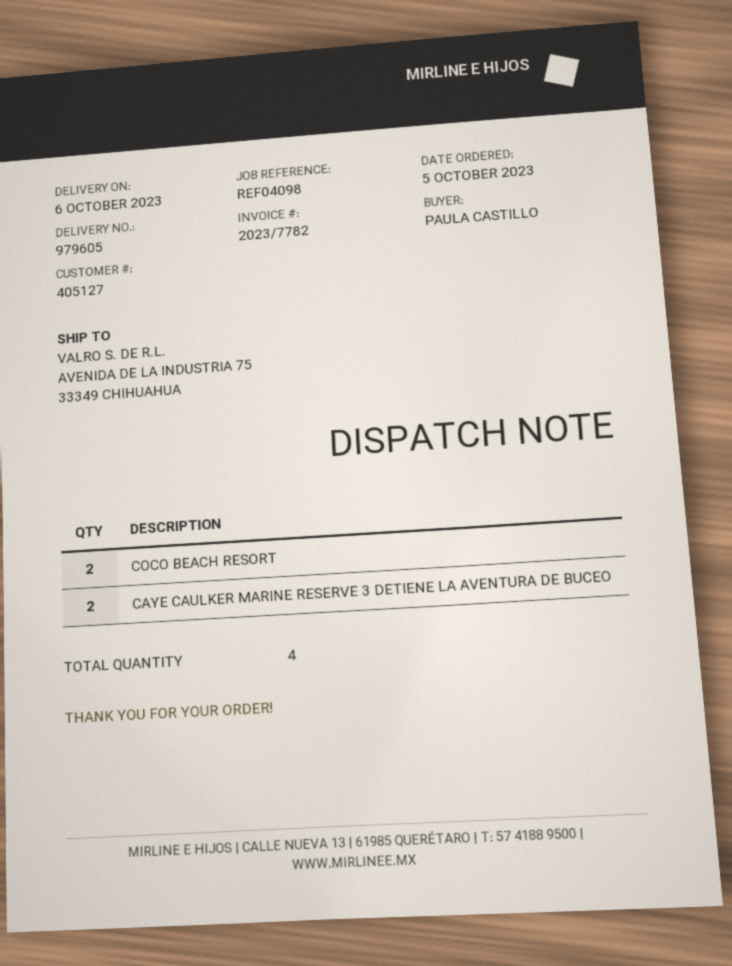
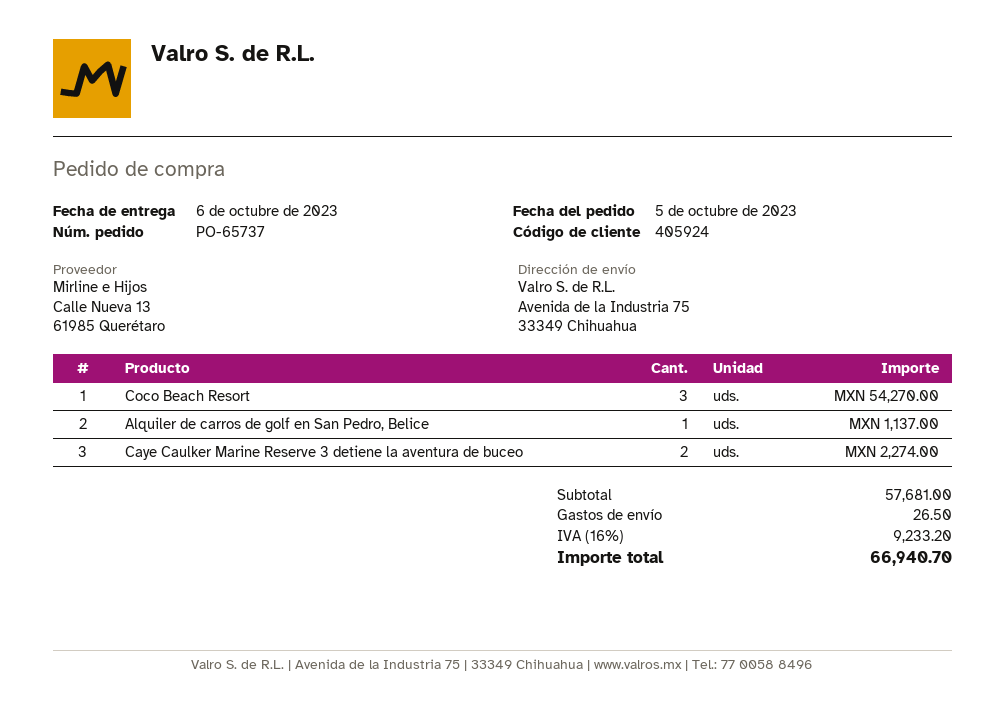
customer number: 405127 -> 405924
COCO BEACH RESORT: 2 -> 3
Alquiler de carros de golf en San Pedro, Belice: none -> 1

